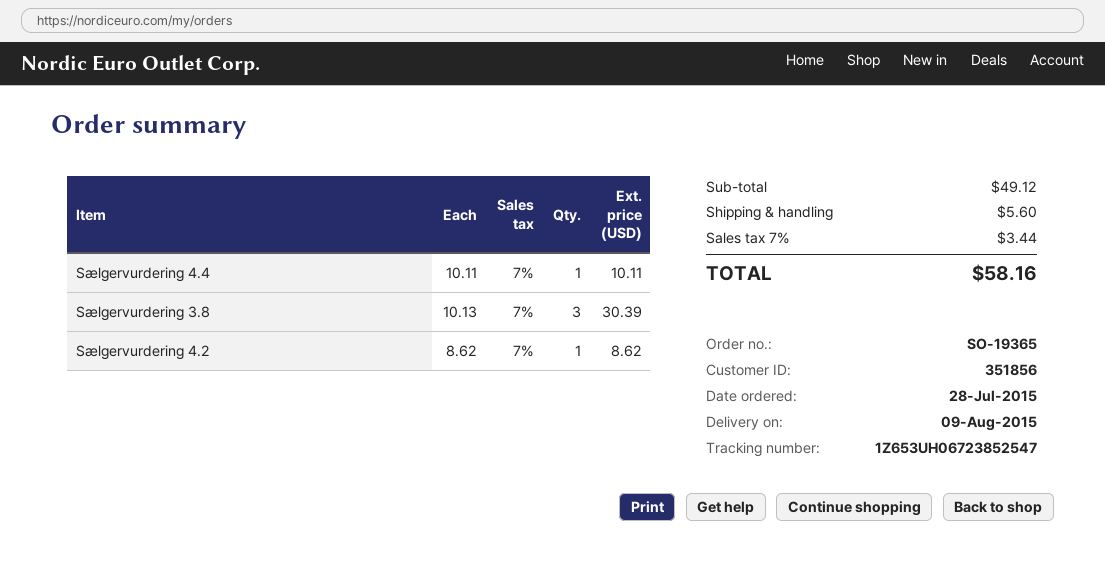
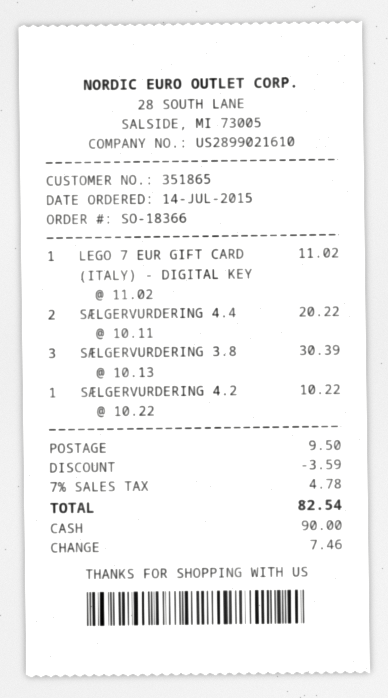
order number: SO-19365 -> SO-18366
order date: 2015-07-28 -> 2015-07-14
customer number: 351856 -> 351865
Sælgervurdering 4.4: 1 x 10.11 = 10.11 -> 2 x 10.11 = 20.22
Sælgervurdering 4.2: 1 x 8.62 = 8.62 -> 1 x 10.22 = 10.22
LEGO 7 EUR GIFT CARD (ITALY) - DIGITAL KEY: none -> 1 x 11.02 = 11.02
discount: none -> 3.59
shipping: 5.60 -> 9.50
tax: 7% = 3.44 -> 7% = 4.78
total: 58.16 -> 82.54

